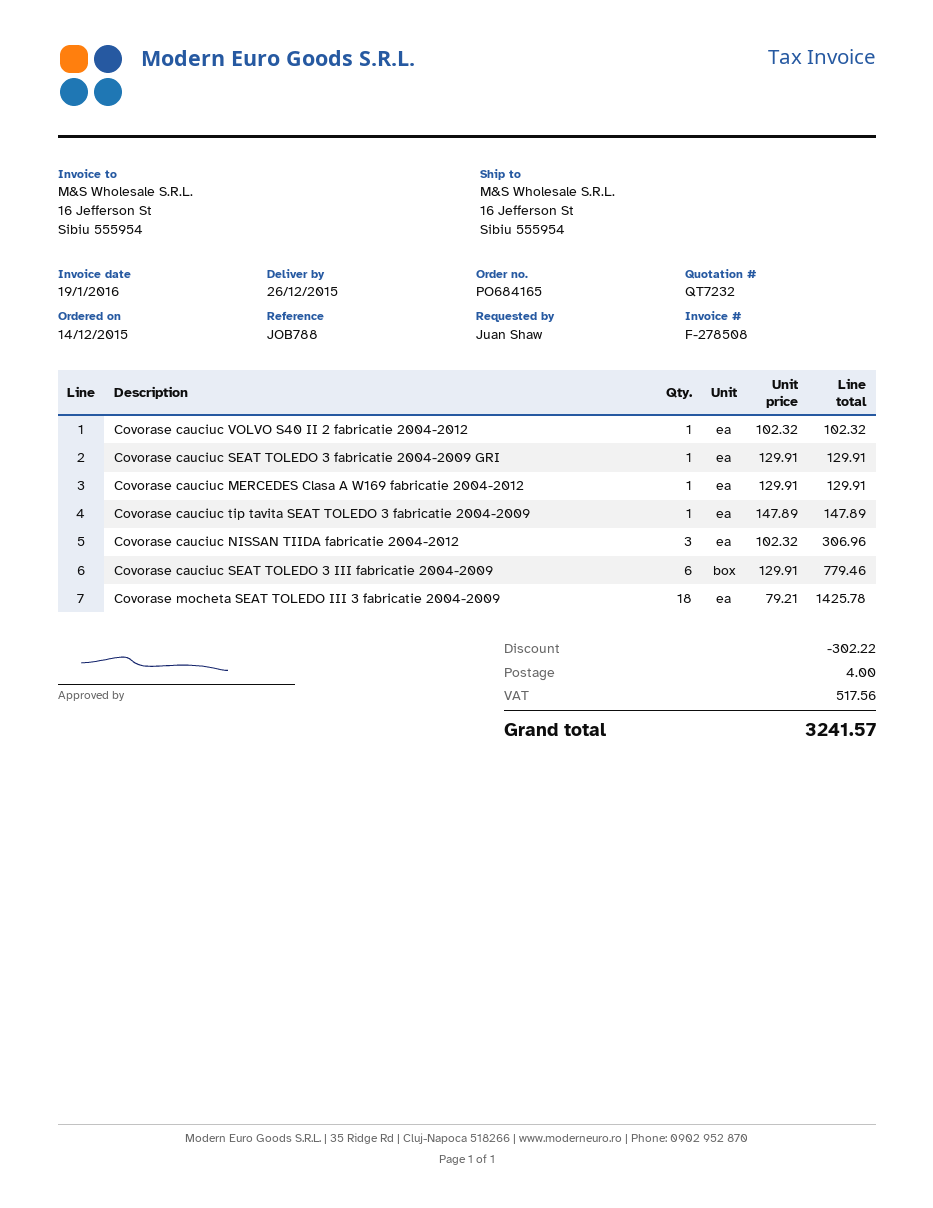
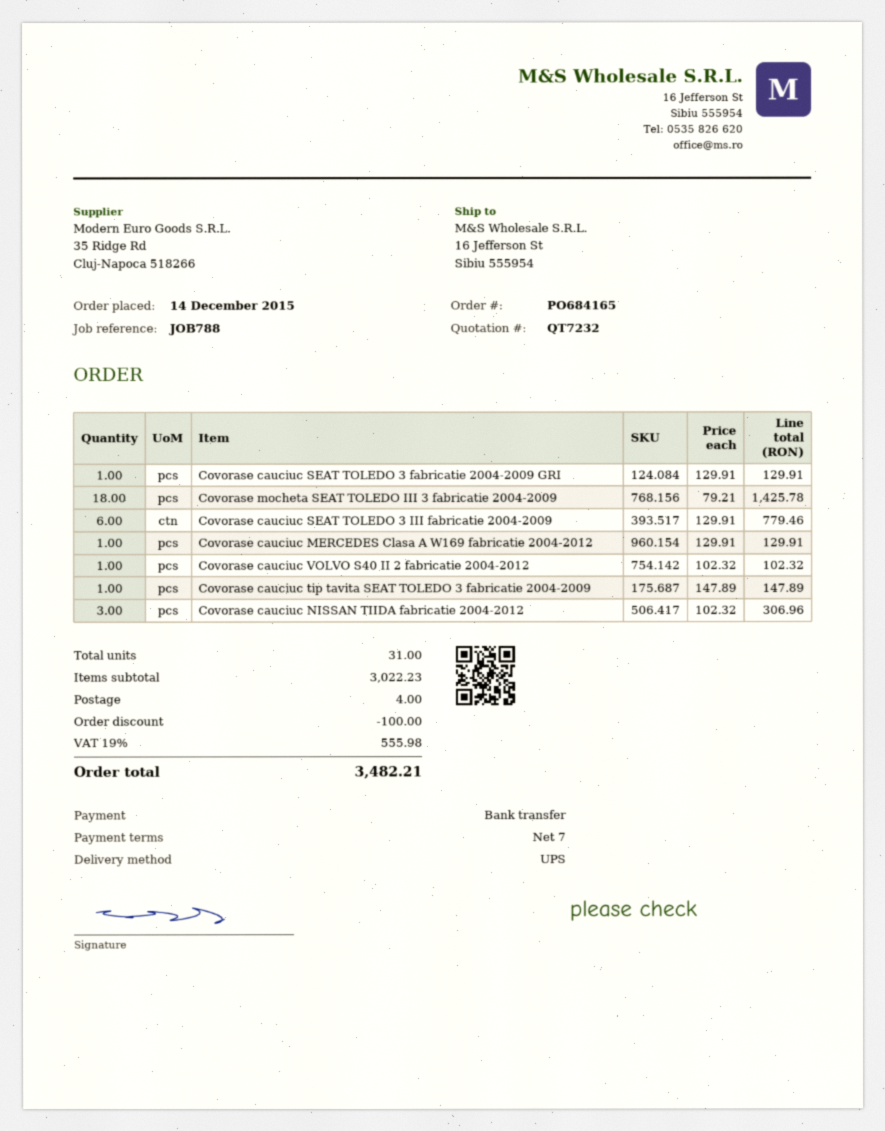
discount: 302.22 -> 100.00
tax: 517.56 -> 555.98
total: 3241.57 -> 3482.21

